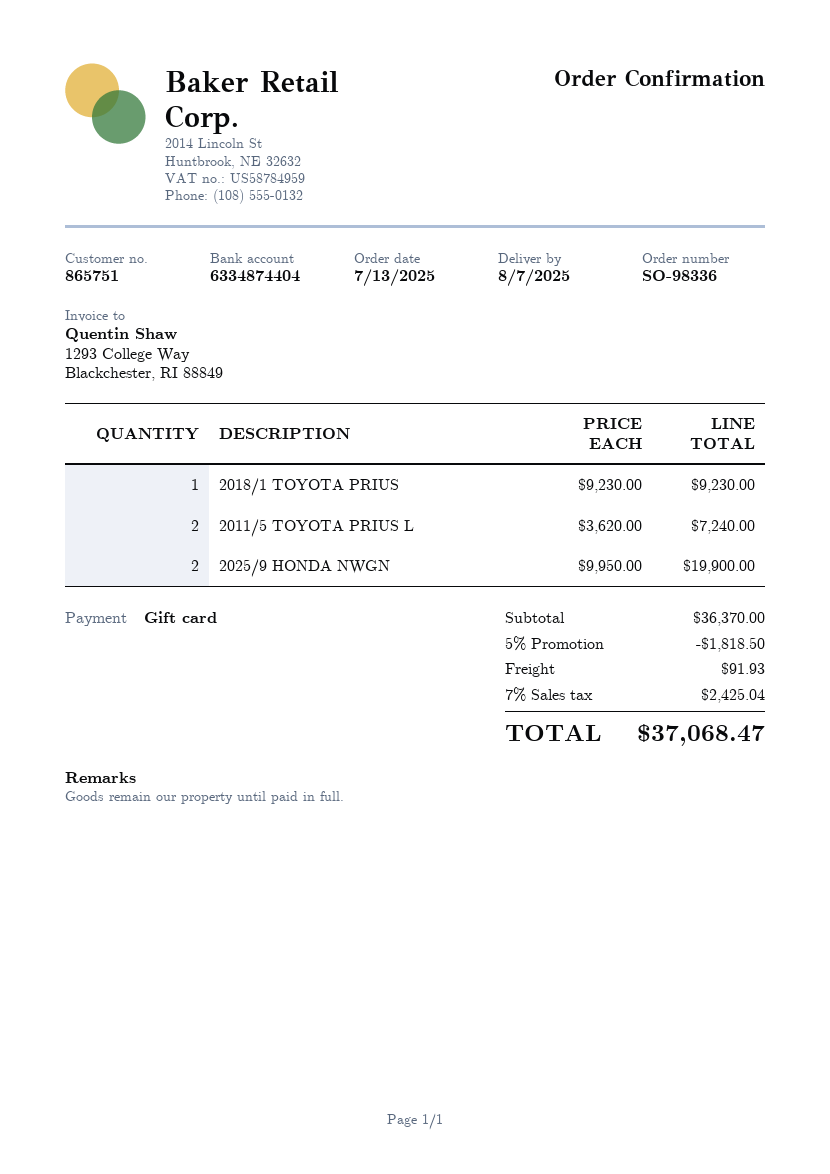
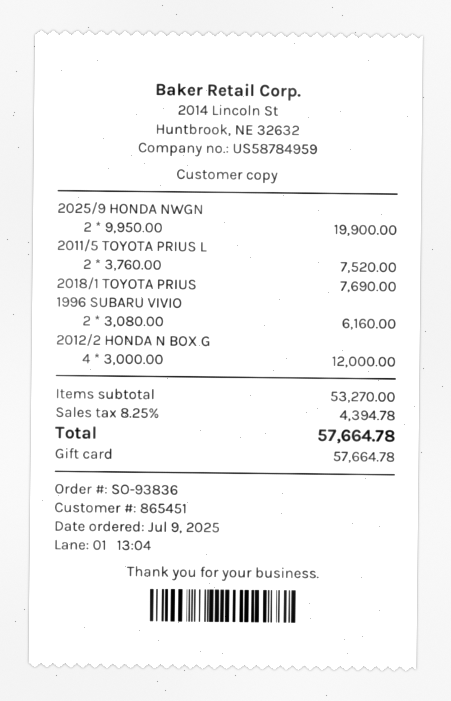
order number: SO-98336 -> SO-93836
order date: 2025-07-13 -> 2025-07-09
customer number: 865751 -> 865451
2018/1 TOYOTA PRIUS: 1 x 9230.00 = 9230.00 -> 1 x 7690.00 = 7690.00
2011/5 TOYOTA PRIUS L: 2 x 3620.00 = 7240.00 -> 2 x 3760.00 = 7520.00
1996 SUBARU VIVIO: none -> 2 x 3080.00 = 6160.00
2012/2 HONDA N BOX G: none -> 4 x 3000.00 = 12000.00
subtotal: 36370.00 -> 53270.00
discount: 5% = 1818.50 -> none
shipping: 91.93 -> none
tax: 7% = 2425.04 -> 8.25% = 4394.78
total: 37068.47 -> 57664.78

